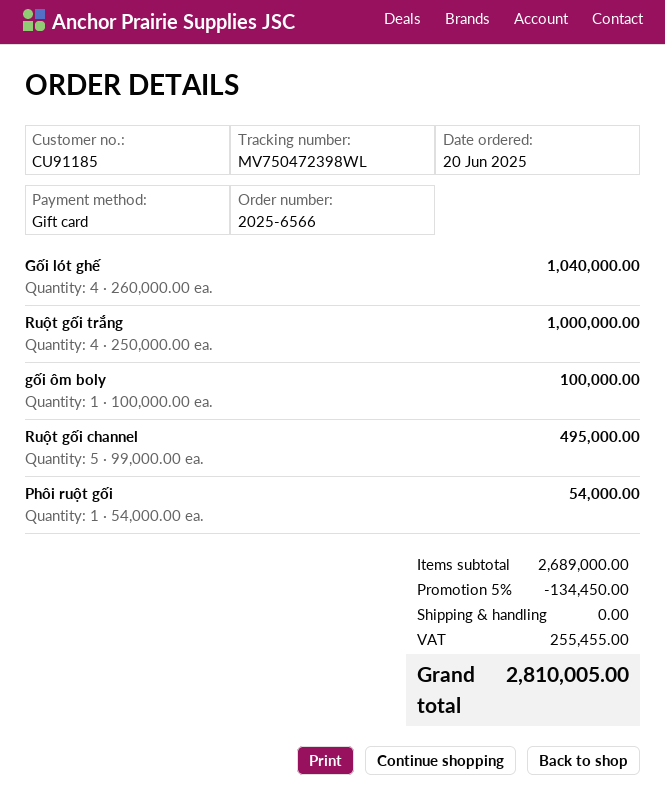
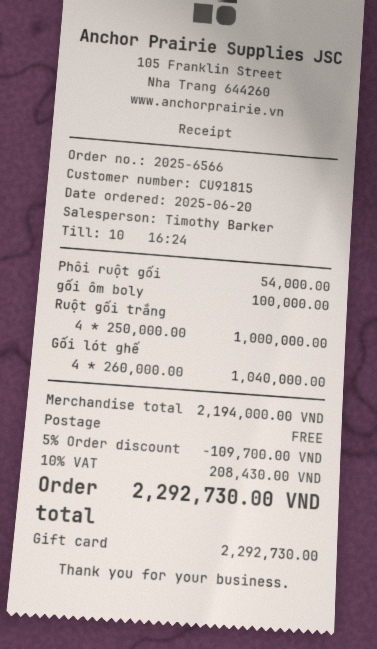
customer number: CU91185 -> CU91815
Ruột gối channel: 5 x 99000.00 = 495000.00 -> none
subtotal: 2689000.00 -> 2194000.00
discount: 5% = 134450.00 -> 5% = 109700.00
tax: 255455.00 -> 208430.00
total: 2810005.00 -> 2292730.00

